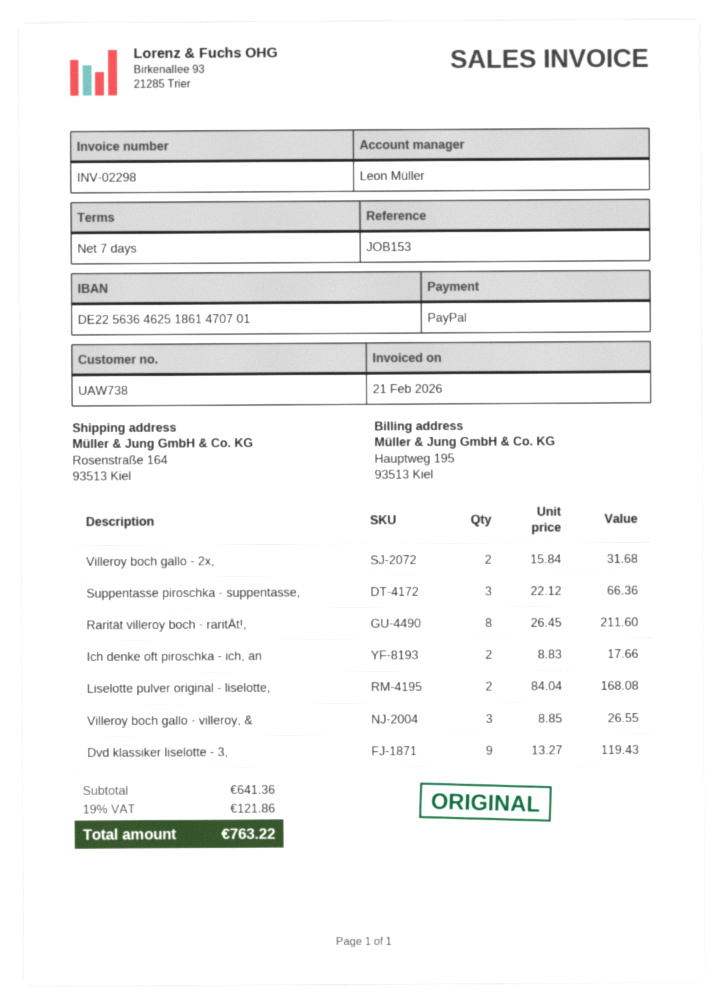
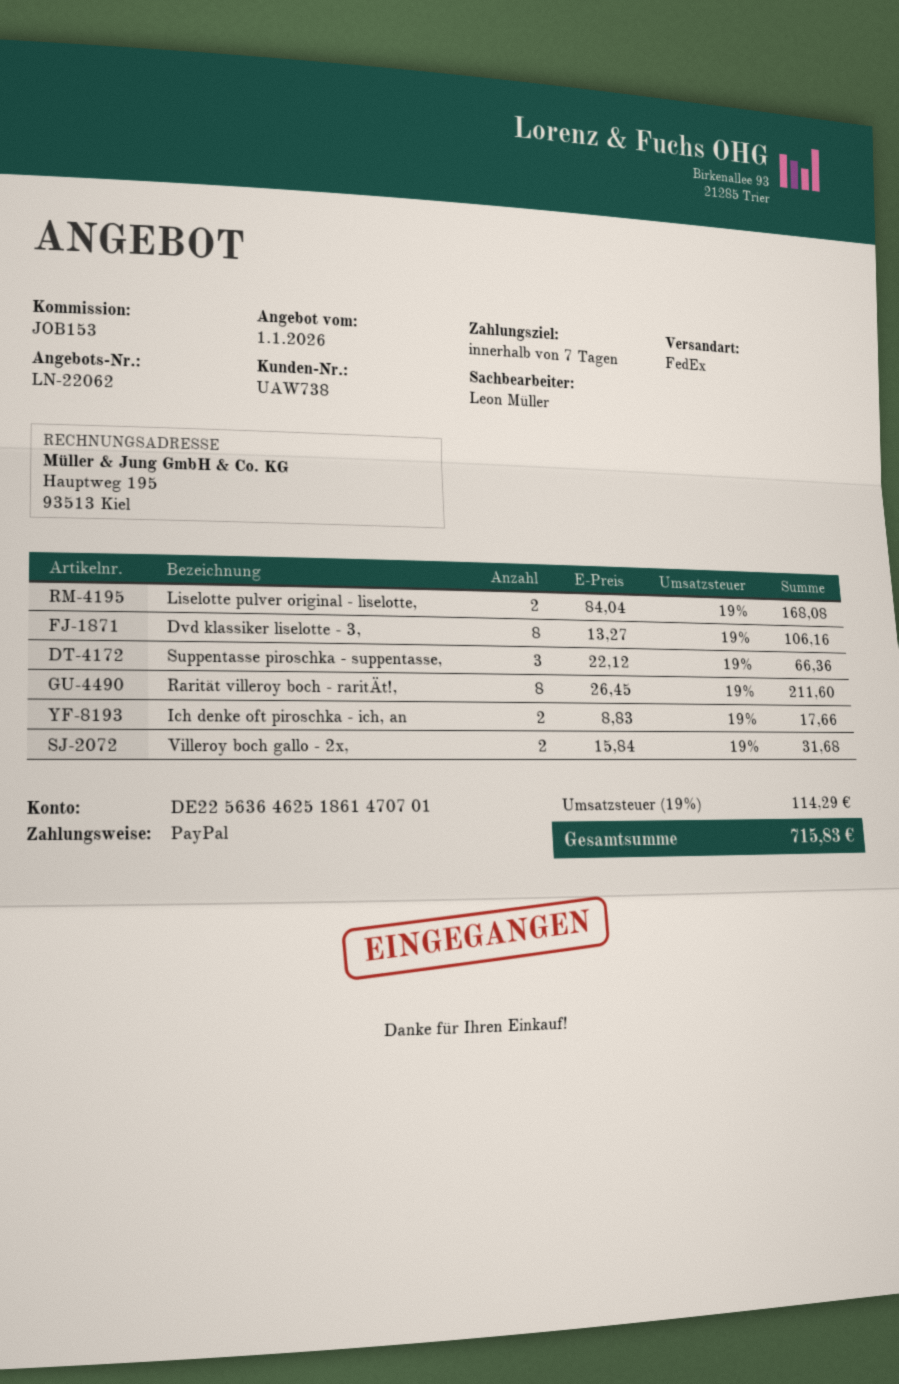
Villeroy boch gallo - villeroy, &: 3 x 8.85 = 26.55 -> none
Dvd klassiker liselotte - 3,: 9 x 13.27 = 119.43 -> 8 x 13.27 = 106.16
tax: 19% = 121.86 -> 19% = 114.29
total: 763.22 -> 715.83

